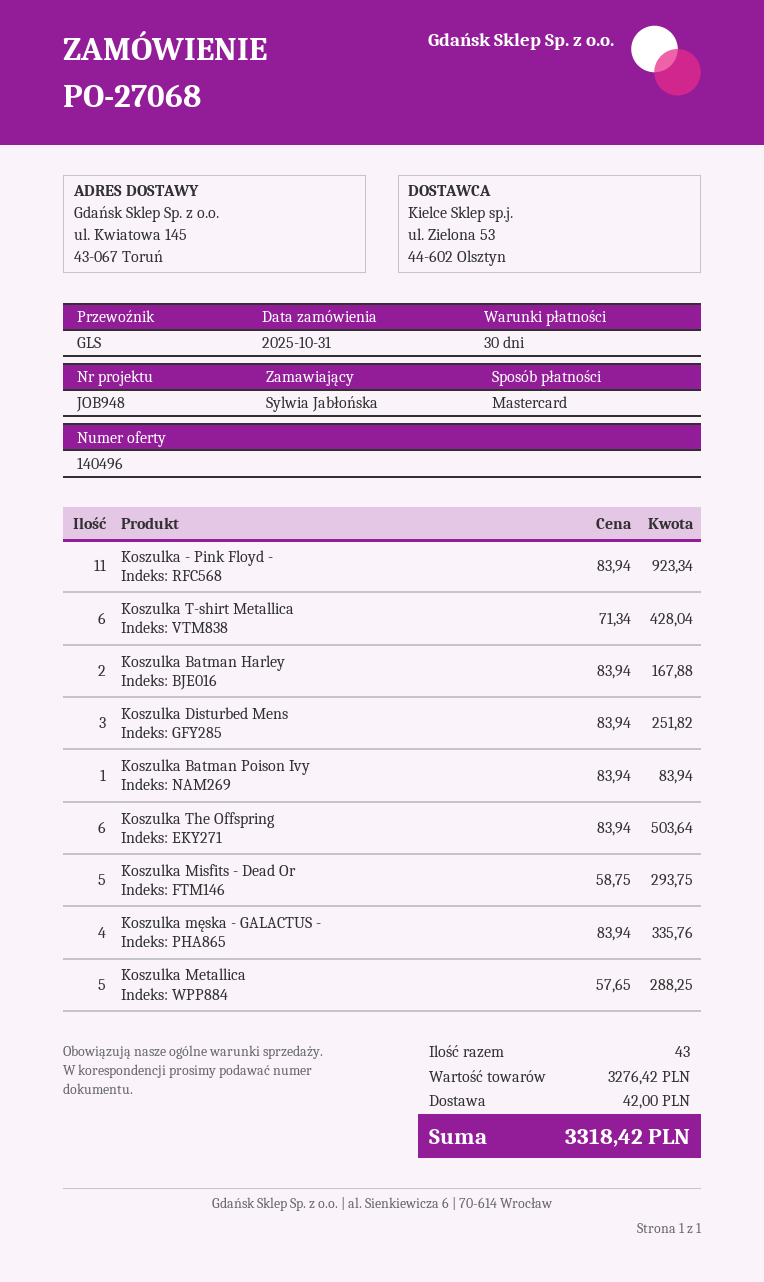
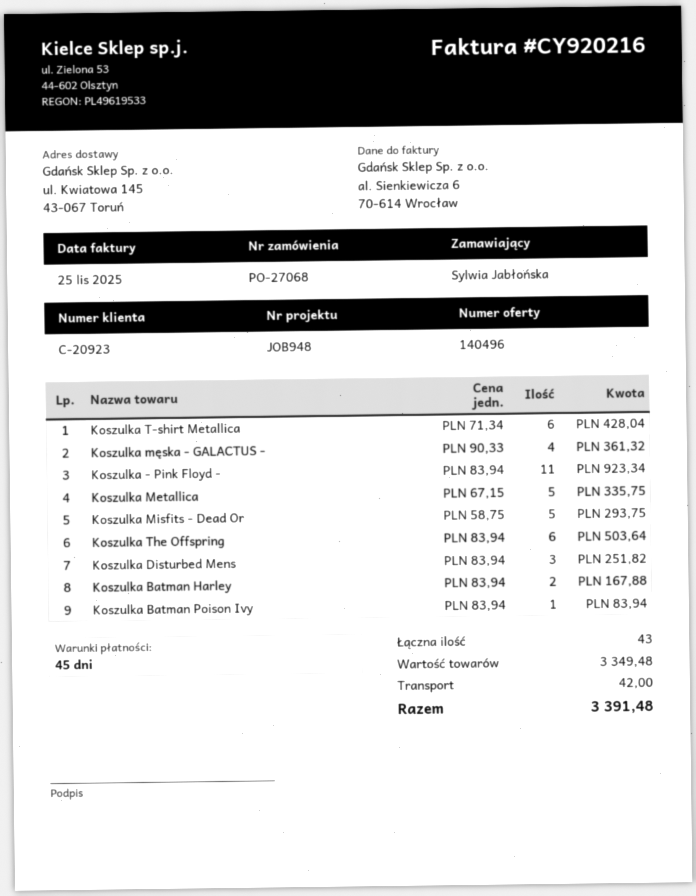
payment terms: 30 days -> 45 days
Koszulka męska - GALACTUS -: 4 x 83.94 = 335.76 -> 4 x 90.33 = 361.32
Koszulka Metallica: 5 x 57.65 = 288.25 -> 5 x 67.15 = 335.75
subtotal: 3276.42 -> 3349.48
total: 3318.42 -> 3391.48

